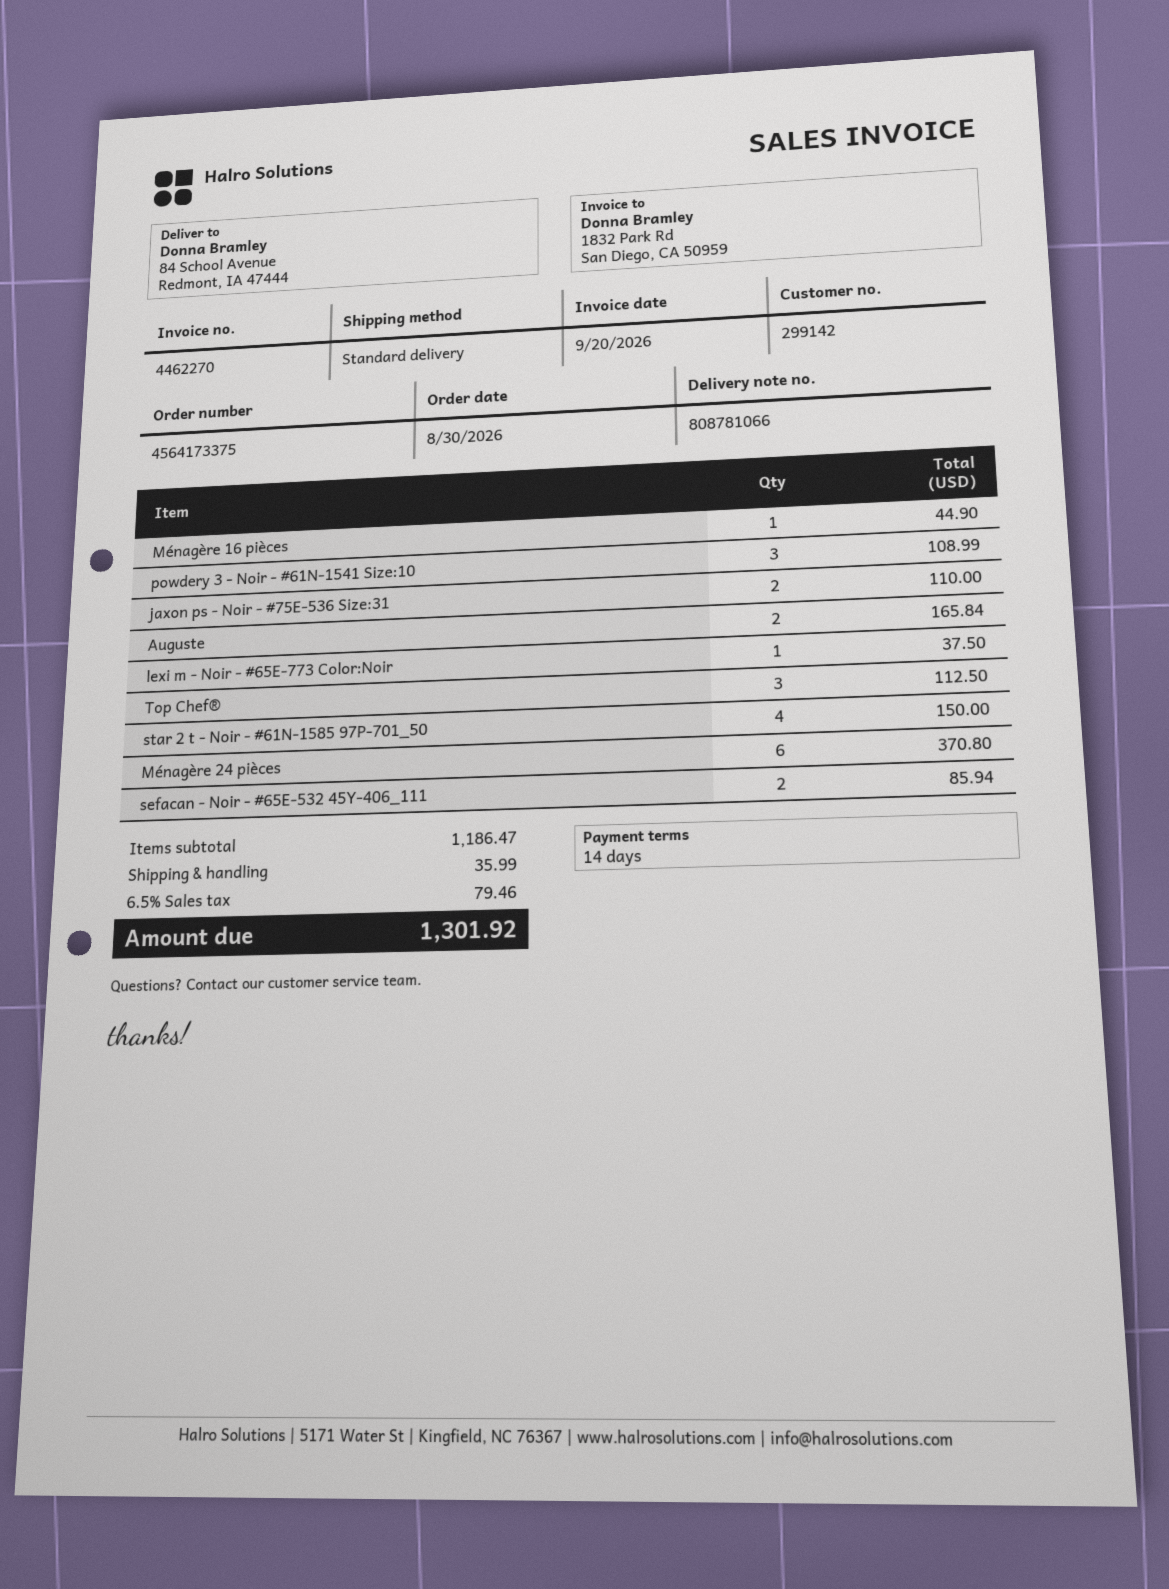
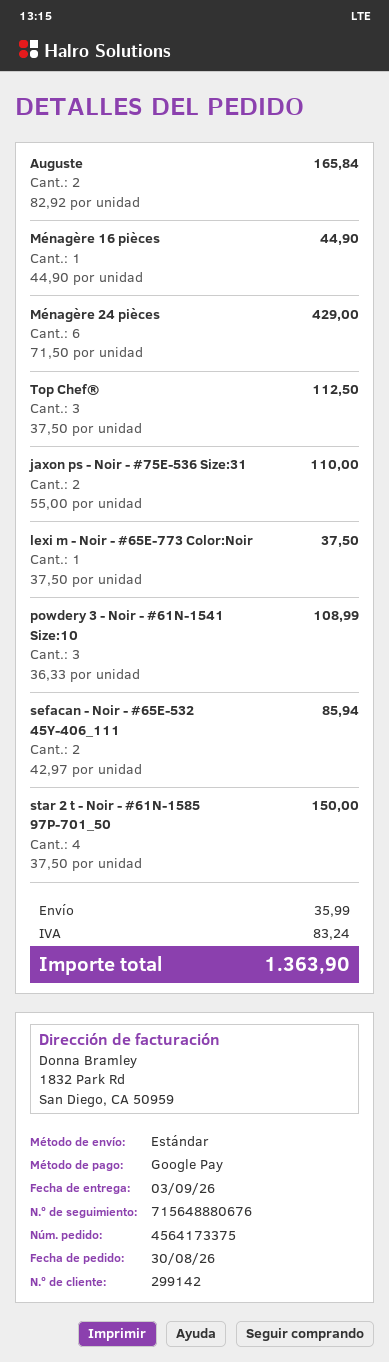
Ménagère 24 pièces: 6 for 370.80 -> 6 for 429.00
tax: 79.46 -> 83.24
total: 1301.92 -> 1363.90

